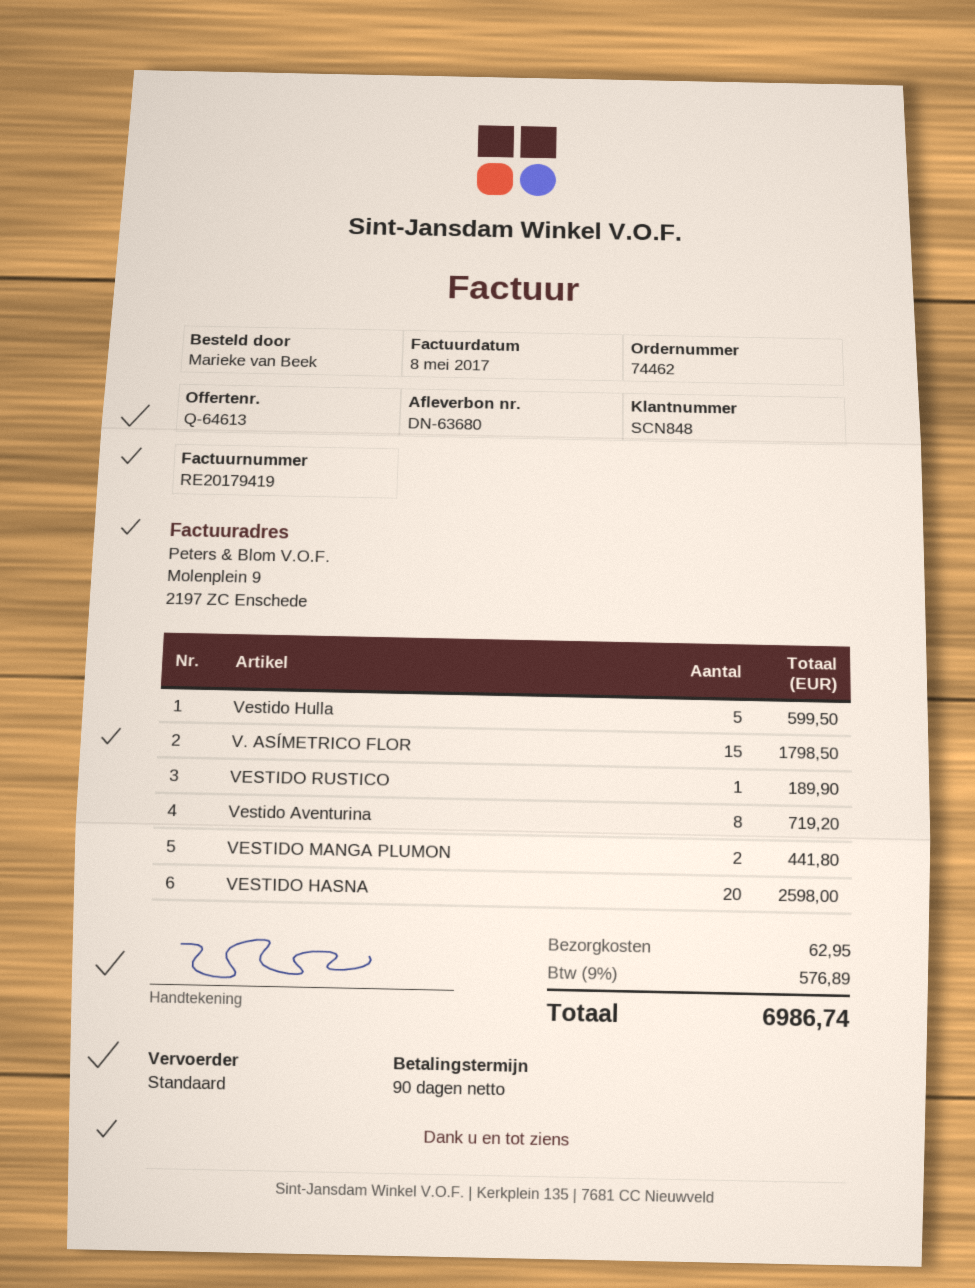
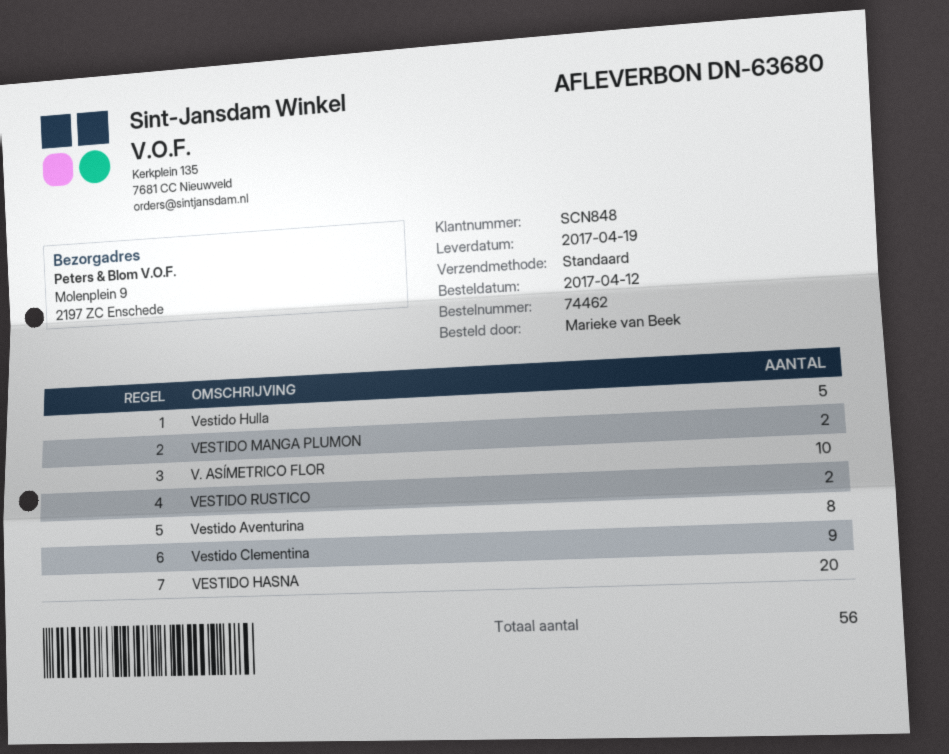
V. ASÍMETRICO FLOR: 15 -> 10
VESTIDO RUSTICO: 1 -> 2
Vestido Clementina: none -> 9

